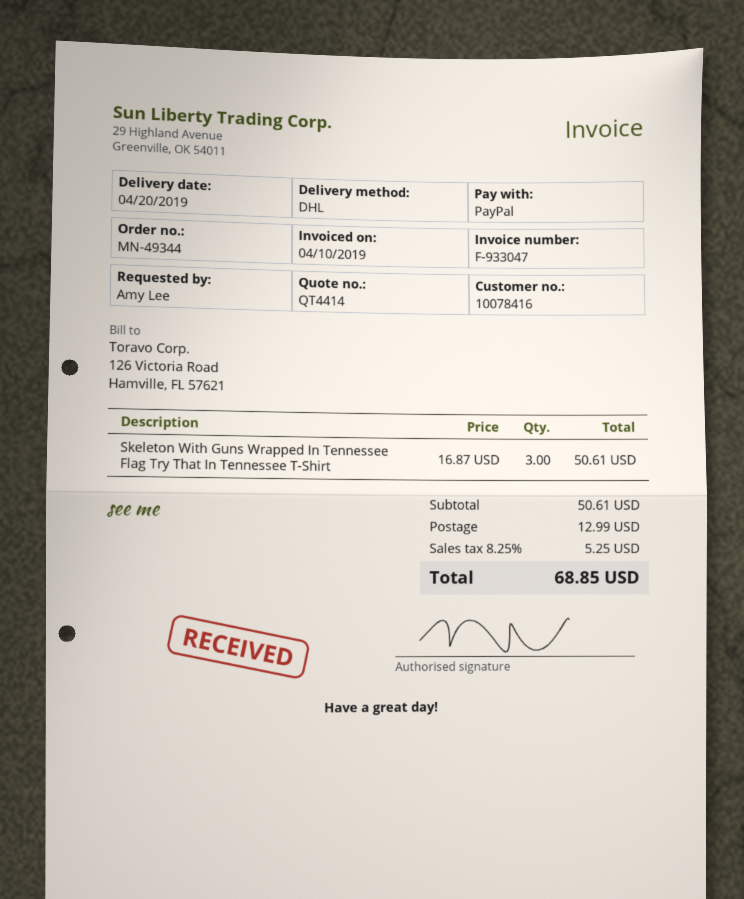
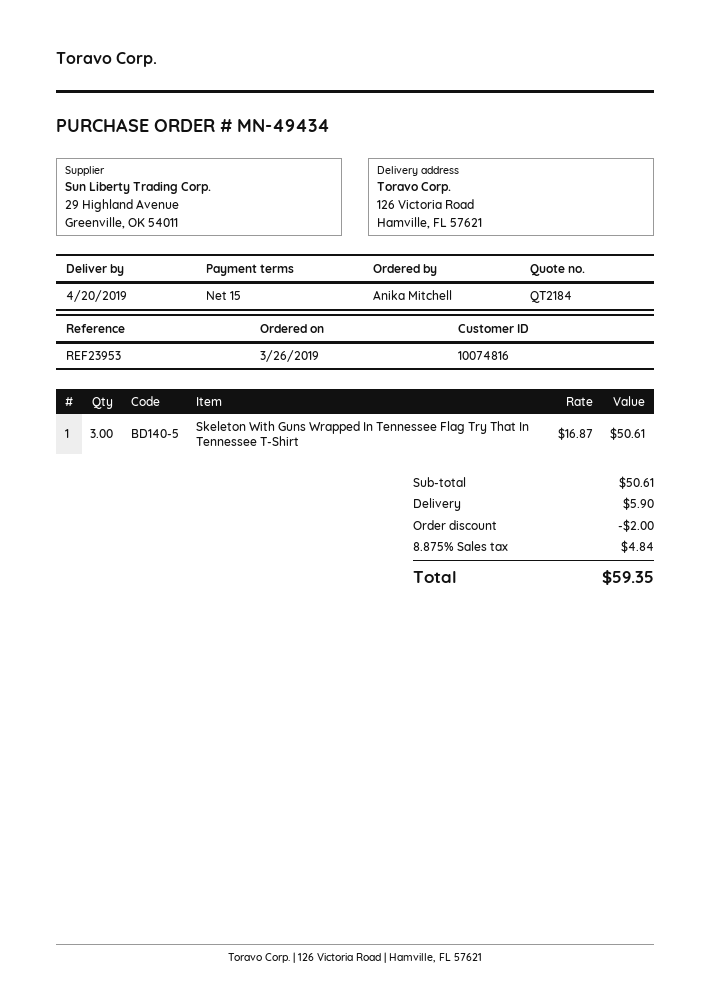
quote number: QT4414 -> QT2184
order number: MN-49344 -> MN-49434
customer number: 10078416 -> 10074816
ordered by: Amy Lee -> Anika Mitchell
discount: none -> 2.00
shipping: 12.99 -> 5.90
tax: 8.25% = 5.25 -> 8.875% = 4.84
total: 68.85 -> 59.35

